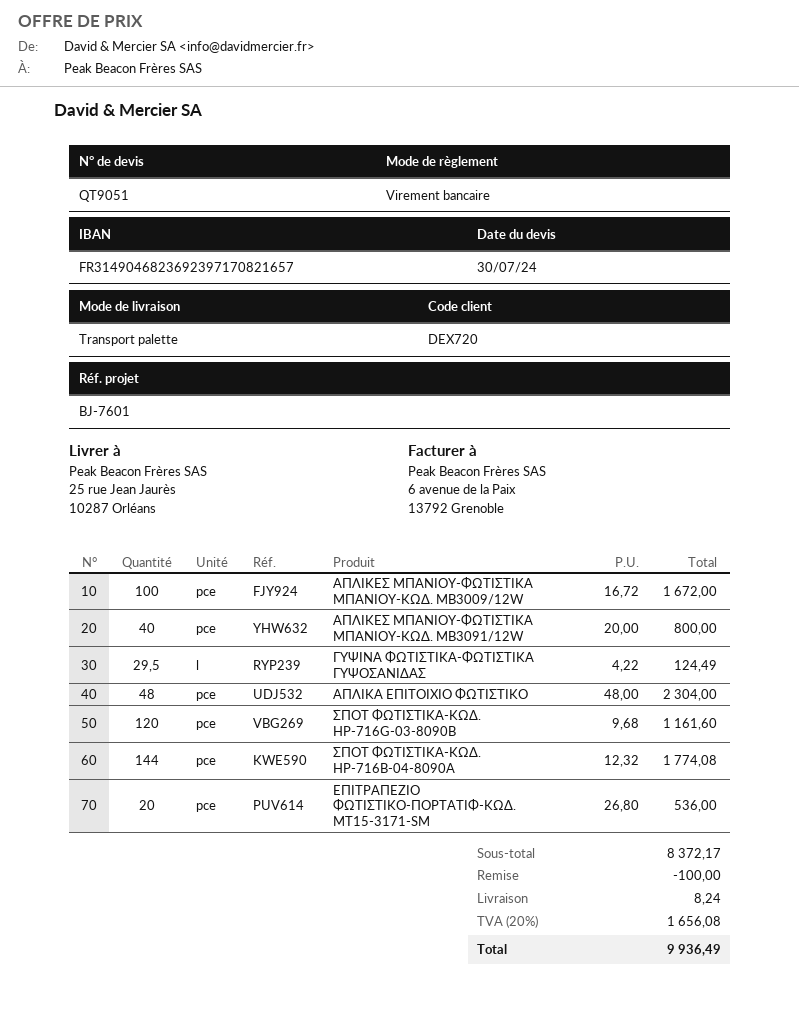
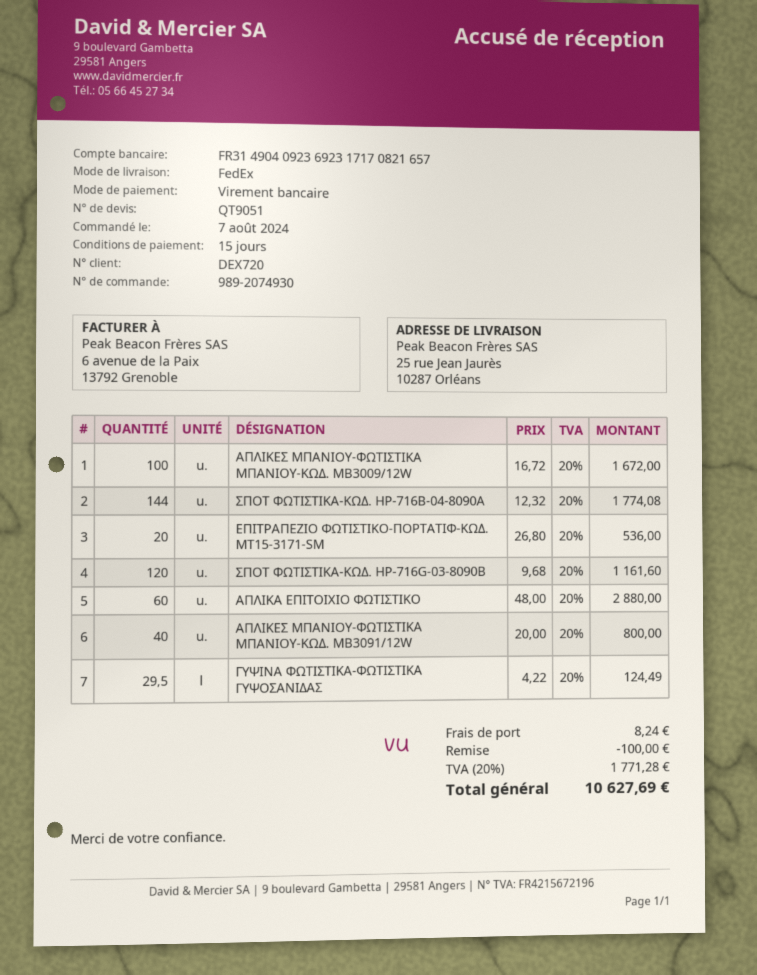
bank account: FR3149046823692397170821657 -> FR3149040923692317170821657
shipping method: pallet freight -> FedEx
ΑΠΛΙΚΑ ΕΠΙΤΟΙΧΙΟ ΦΩΤΙΣΤΙΚΟ: 48 x 48.00 = 2304.00 -> 60 x 48.00 = 2880.00
tax: 20% = 1656.08 -> 20% = 1771.28
total: 9936.49 -> 10627.69

